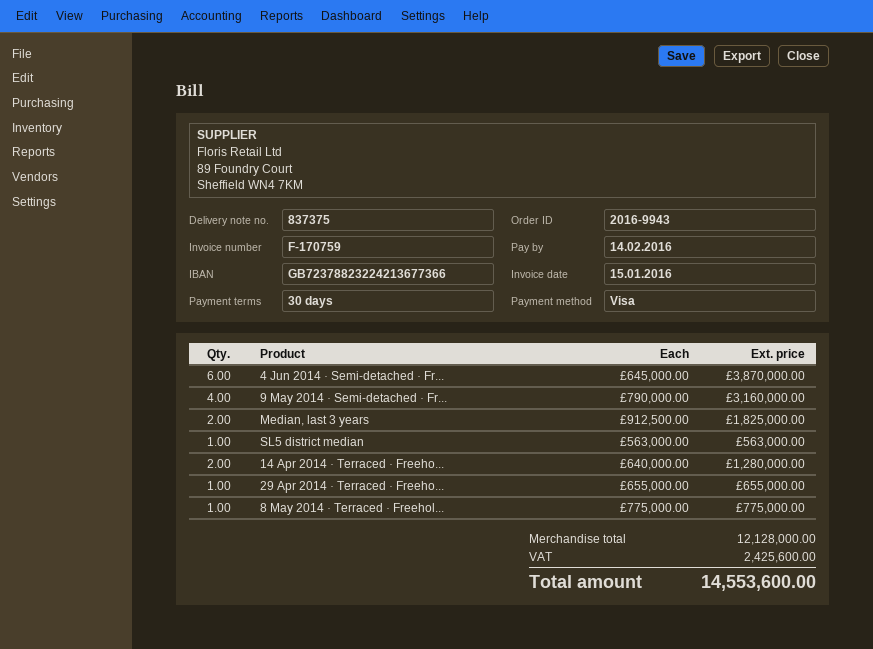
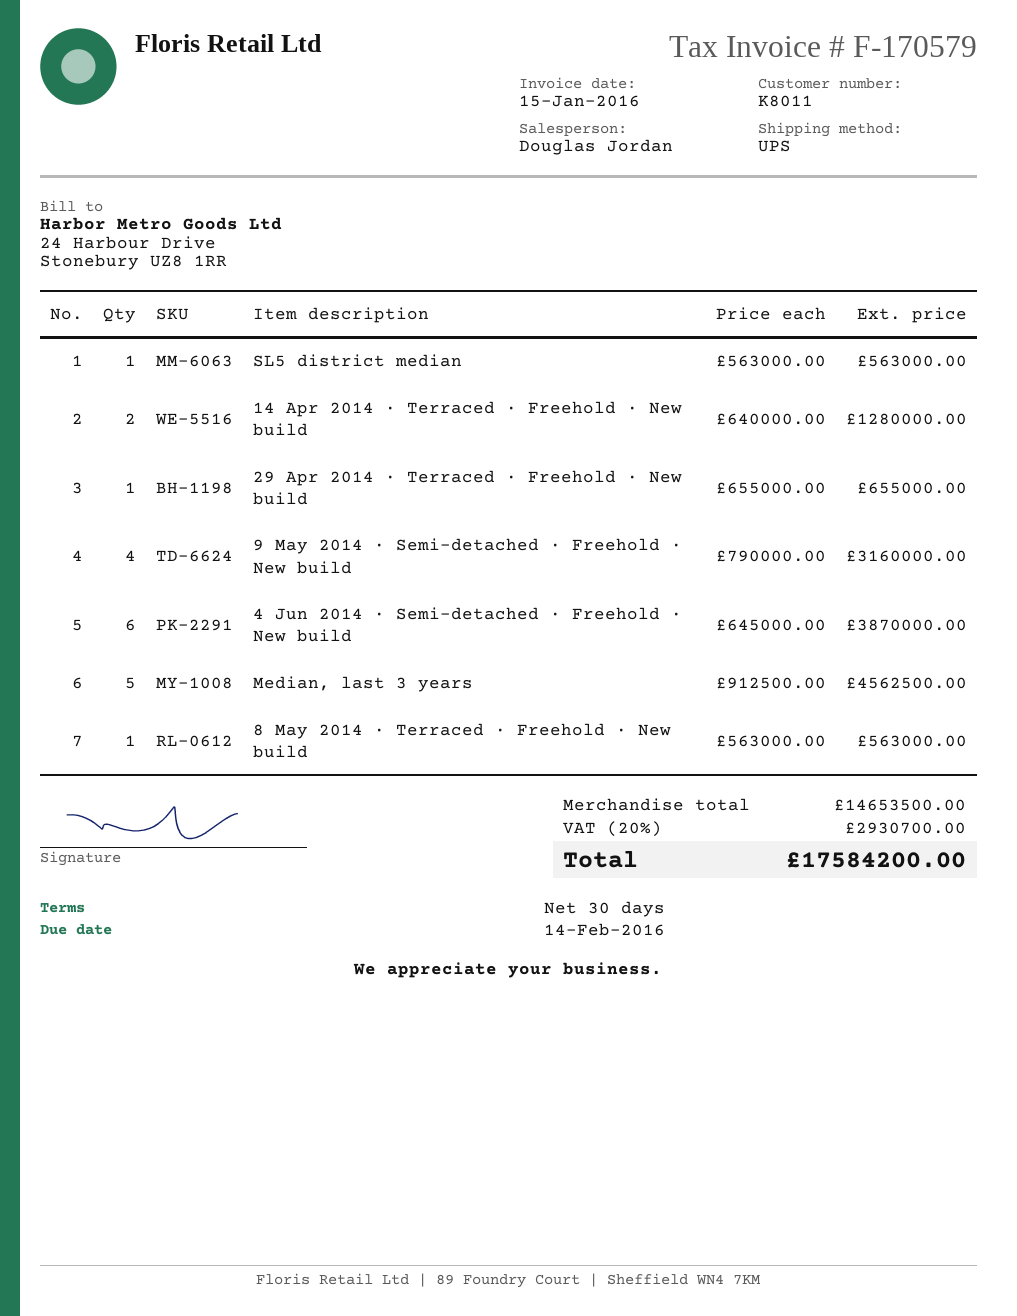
invoice number: F-170759 -> F-170579
Median, last 3 years: 2 x 912500.00 = 1825000.00 -> 5 x 912500.00 = 4562500.00
8 May 2014 · Terraced · Freehol...: 1 x 775000.00 = 775000.00 -> 1 x 563000.00 = 563000.00
subtotal: 12128000.00 -> 14653500.00
tax: 2425600.00 -> 2930700.00
total: 14553600.00 -> 17584200.00

